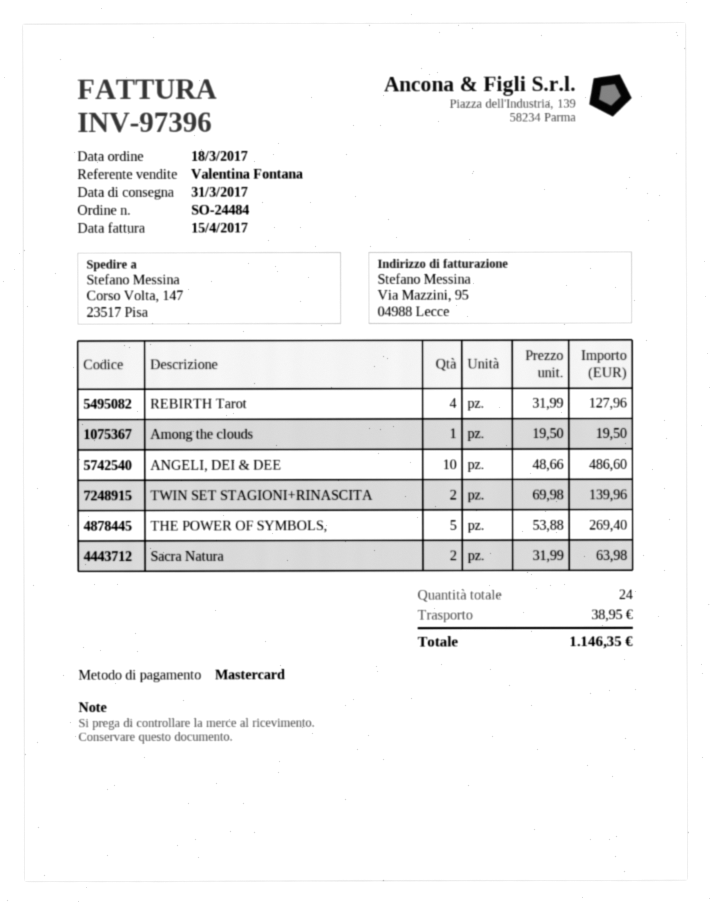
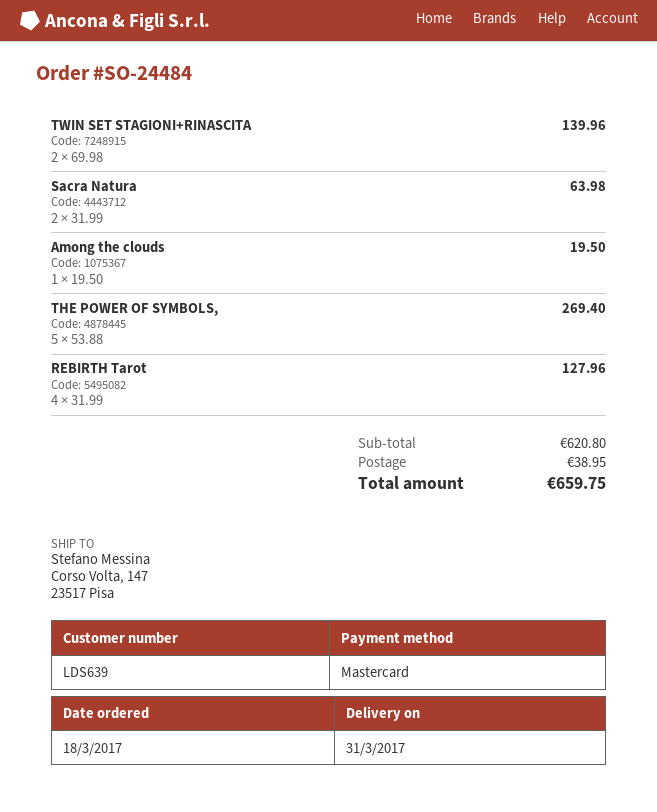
ANGELI, DEI & DEE: 10 x 48.66 = 486.60 -> none
total: 1146.35 -> 659.75

